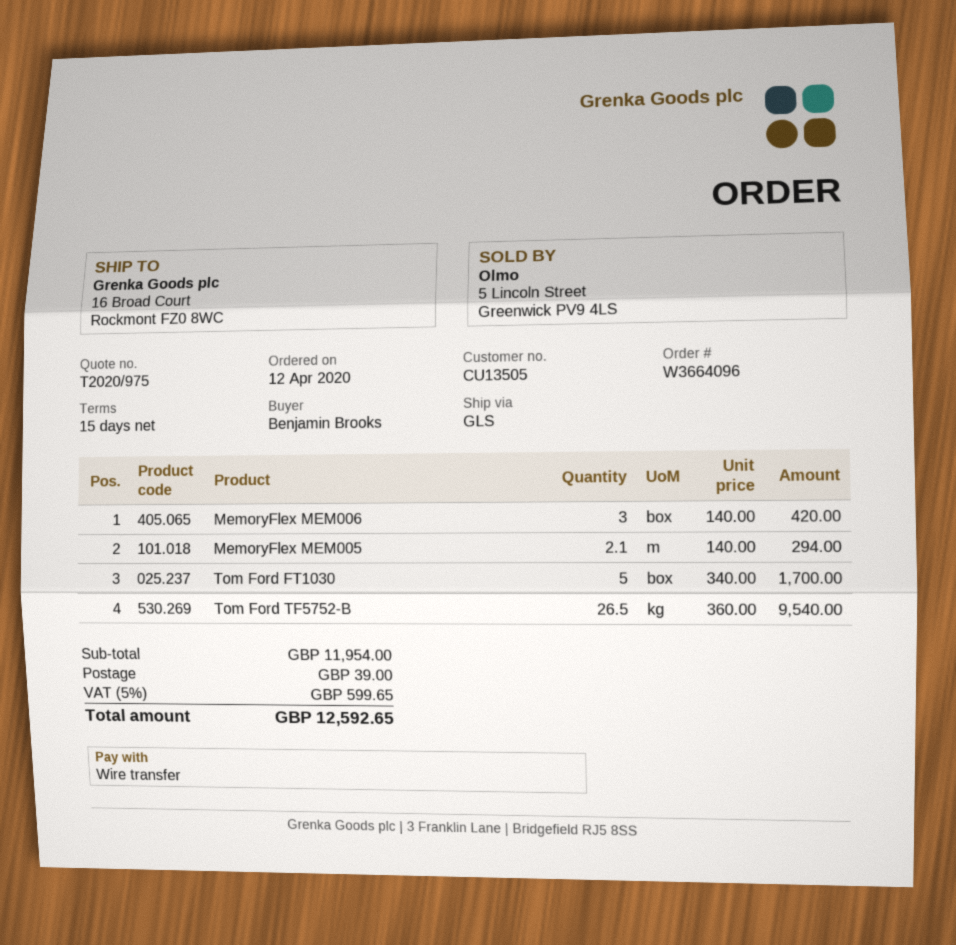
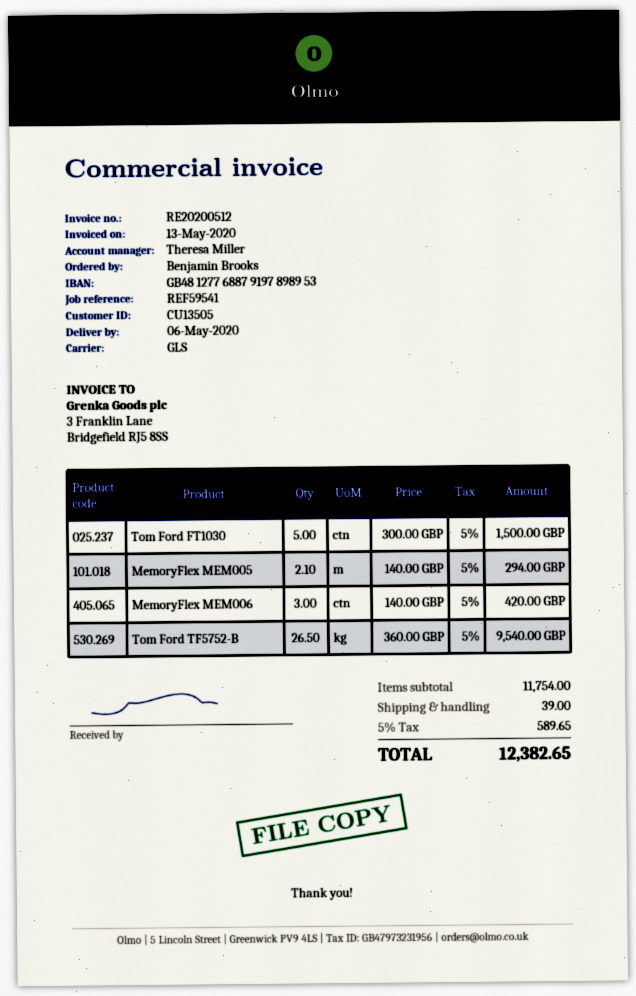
Tom Ford FT1030: 5 x 340.00 = 1700.00 -> 5 x 300.00 = 1500.00
subtotal: 11954.00 -> 11754.00
tax: 5% = 599.65 -> 5% = 589.65
total: 12592.65 -> 12382.65

